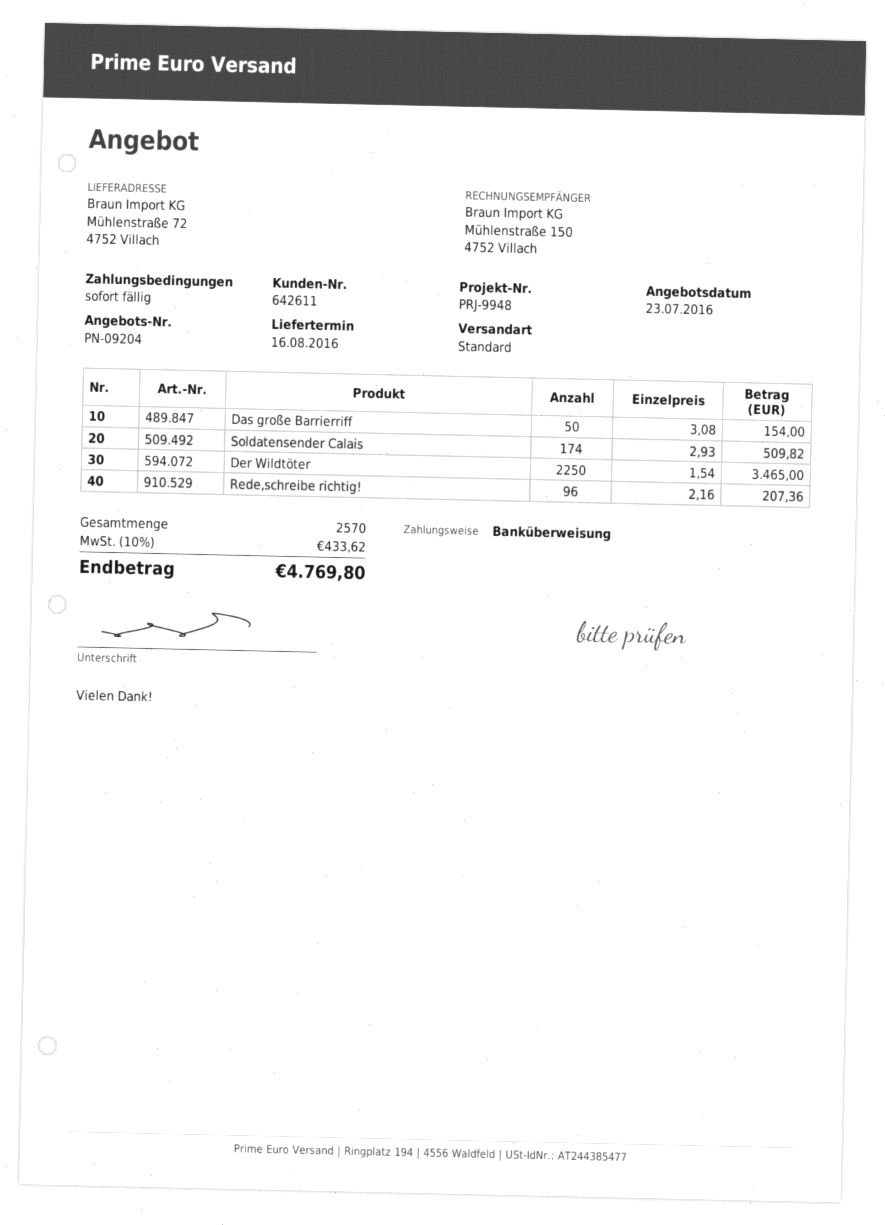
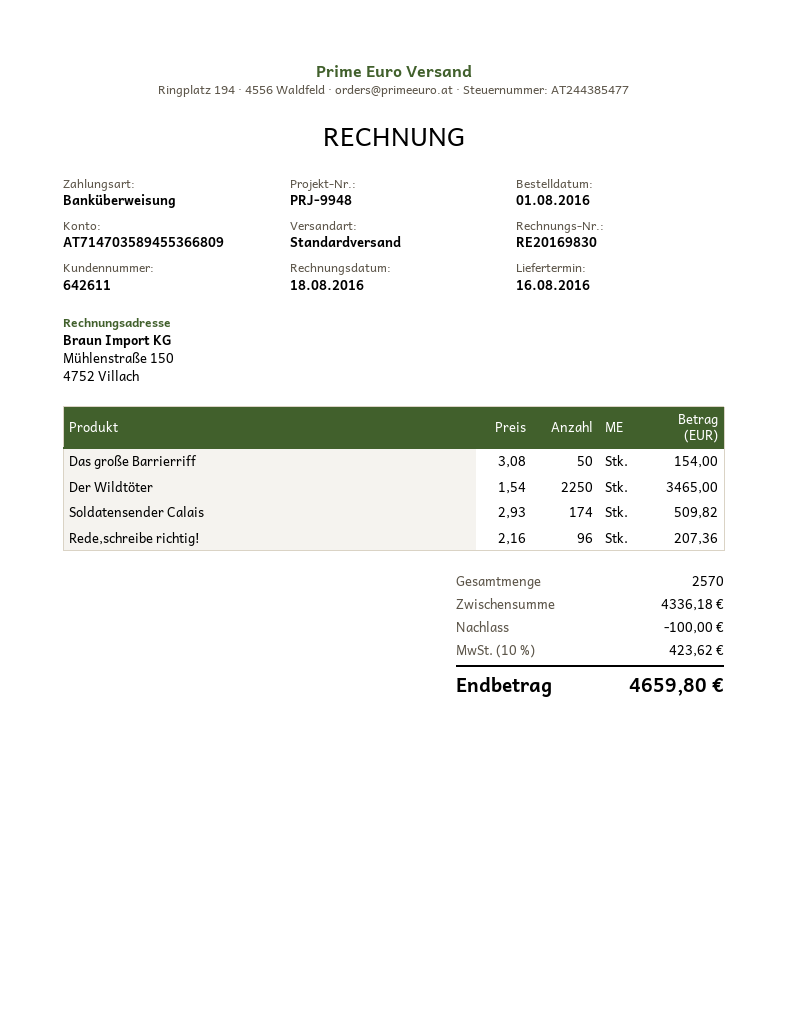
discount: none -> 100.00
tax: 10% = 433.62 -> 10% = 423.62
total: 4769.80 -> 4659.80

